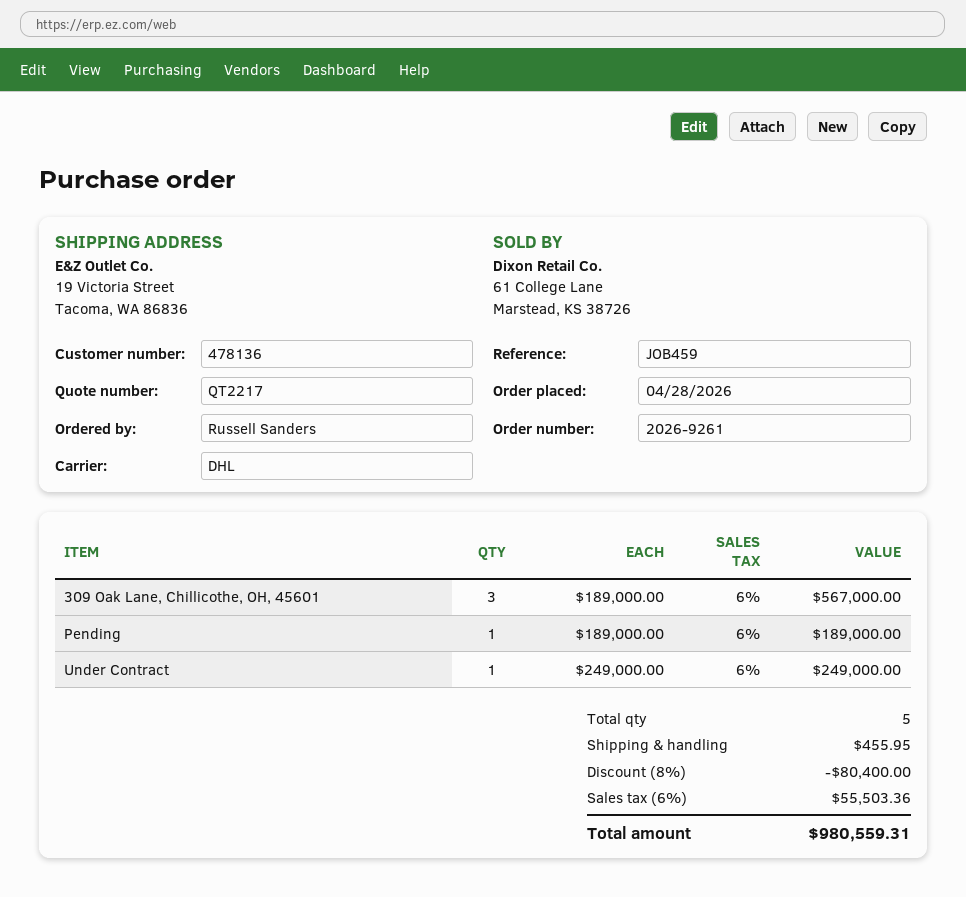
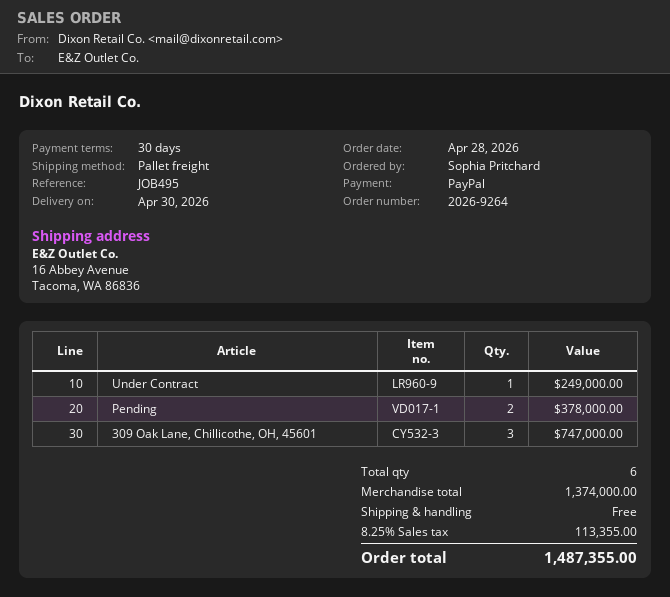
order number: 2026-9261 -> 2026-9264
reference: JOB459 -> JOB495
ordered by: Russell Sanders -> Sophia Pritchard
shipping method: DHL -> pallet freight
ship to: 19 Victoria Street, Tacoma, WA 86836 -> 16 Abbey Avenue, Tacoma, WA 86836
309 Oak Lane, Chillicothe, OH, 45601: 3 for 567000.00 -> 3 for 747000.00
Pending: 1 for 189000.00 -> 2 for 378000.00
total quantity: 5 -> 6
discount: 8% = 80400.00 -> none
shipping: 455.95 -> 0.00
tax: 6% = 55503.36 -> 8.25% = 113355.00
total: 980559.31 -> 1487355.00

